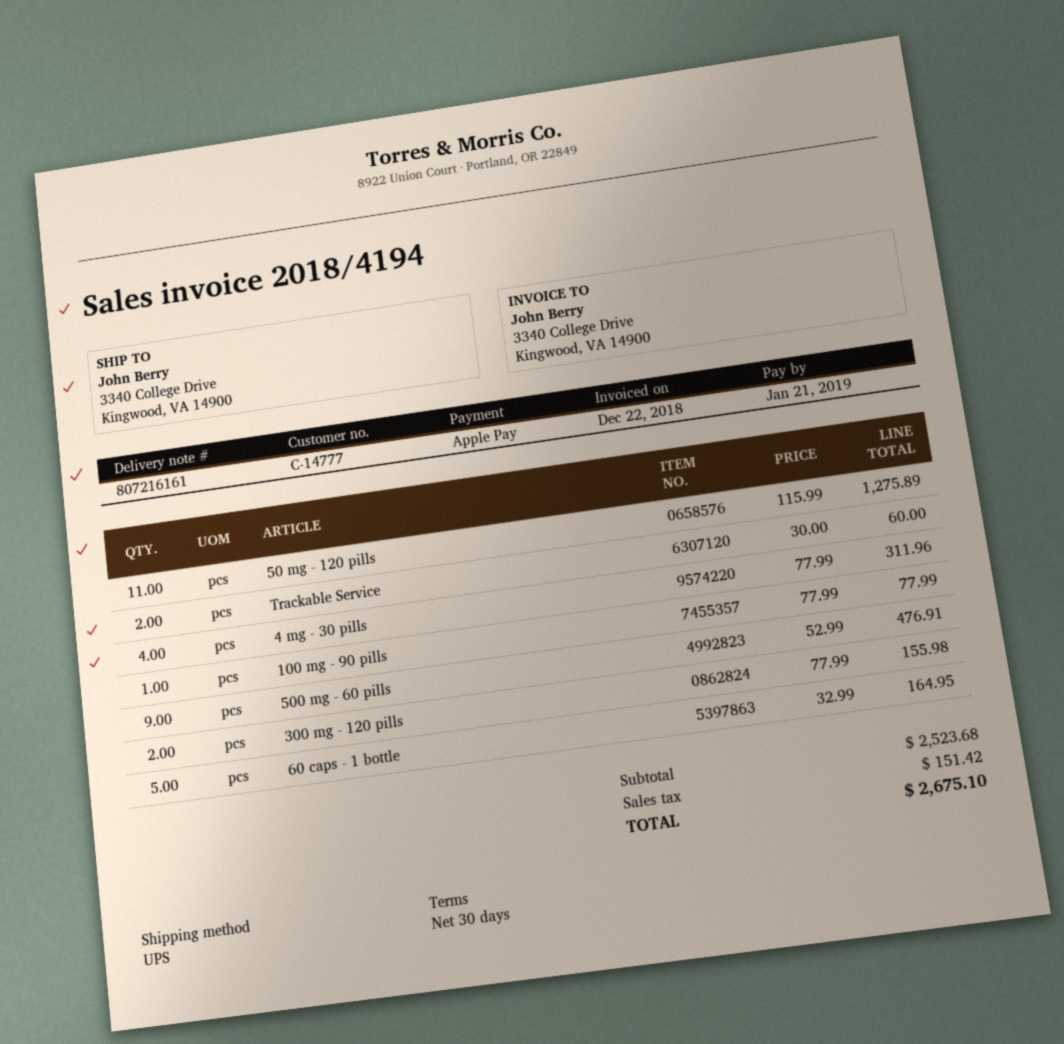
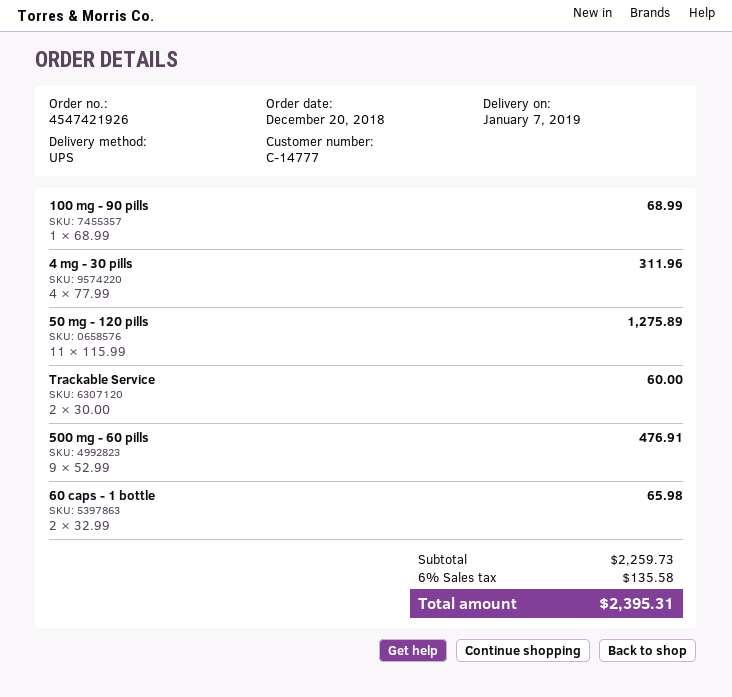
100 mg - 90 pills: 1 x 77.99 = 77.99 -> 1 x 68.99 = 68.99
300 mg - 120 pills: 2 x 77.99 = 155.98 -> none
60 caps - 1 bottle: 5 x 32.99 = 164.95 -> 2 x 32.99 = 65.98
subtotal: 2523.68 -> 2259.73
tax: 151.42 -> 135.58
total: 2675.10 -> 2395.31

